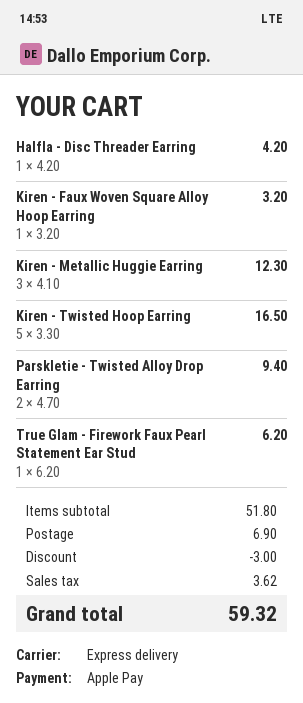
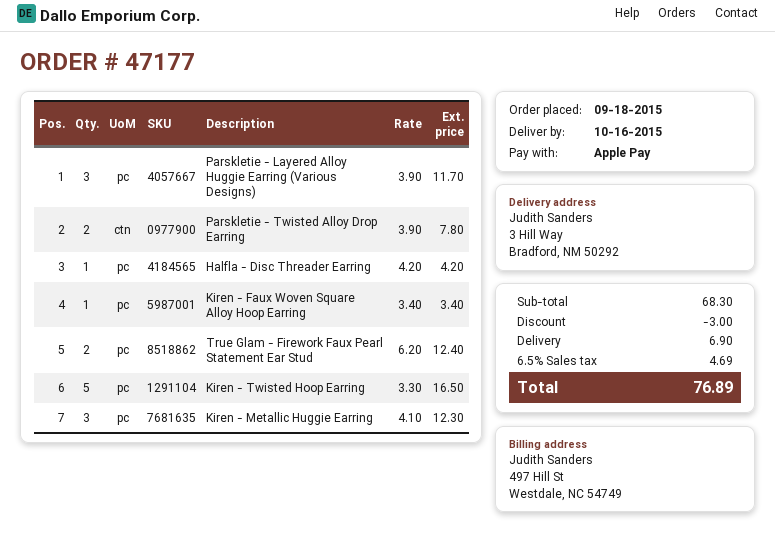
Kiren - Faux Woven Square Alloy Hoop Earring: 1 x 3.20 = 3.20 -> 1 x 3.40 = 3.40
Parskletie - Twisted Alloy Drop Earring: 2 x 4.70 = 9.40 -> 2 x 3.90 = 7.80
True Glam - Firework Faux Pearl Statement Ear Stud: 1 x 6.20 = 6.20 -> 2 x 6.20 = 12.40
Parskletie - Layered Alloy Huggie Earring (Various Designs): none -> 3 x 3.90 = 11.70
subtotal: 51.80 -> 68.30
tax: 3.62 -> 4.69
total: 59.32 -> 76.89

